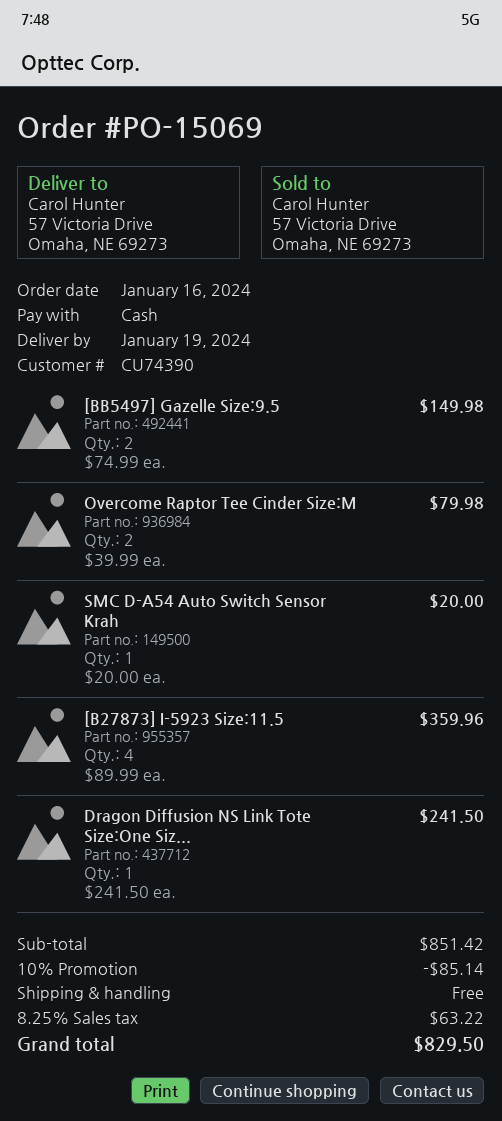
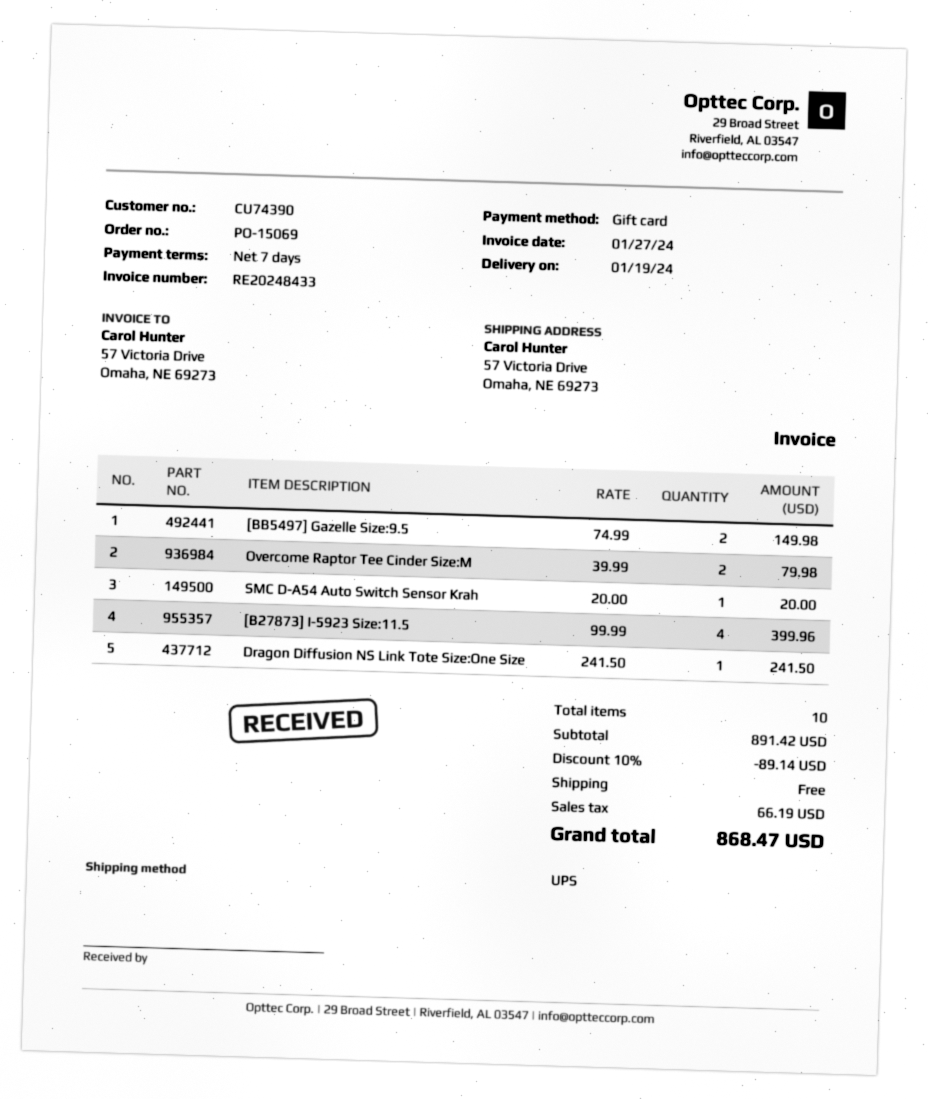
payment method: cash -> gift card
[B27873] I-5923 Size:11.5: 4 x 89.99 = 359.96 -> 4 x 99.99 = 399.96
subtotal: 851.42 -> 891.42
discount: 10% = 85.14 -> 10% = 89.14
tax: 63.22 -> 66.19
total: 829.50 -> 868.47

